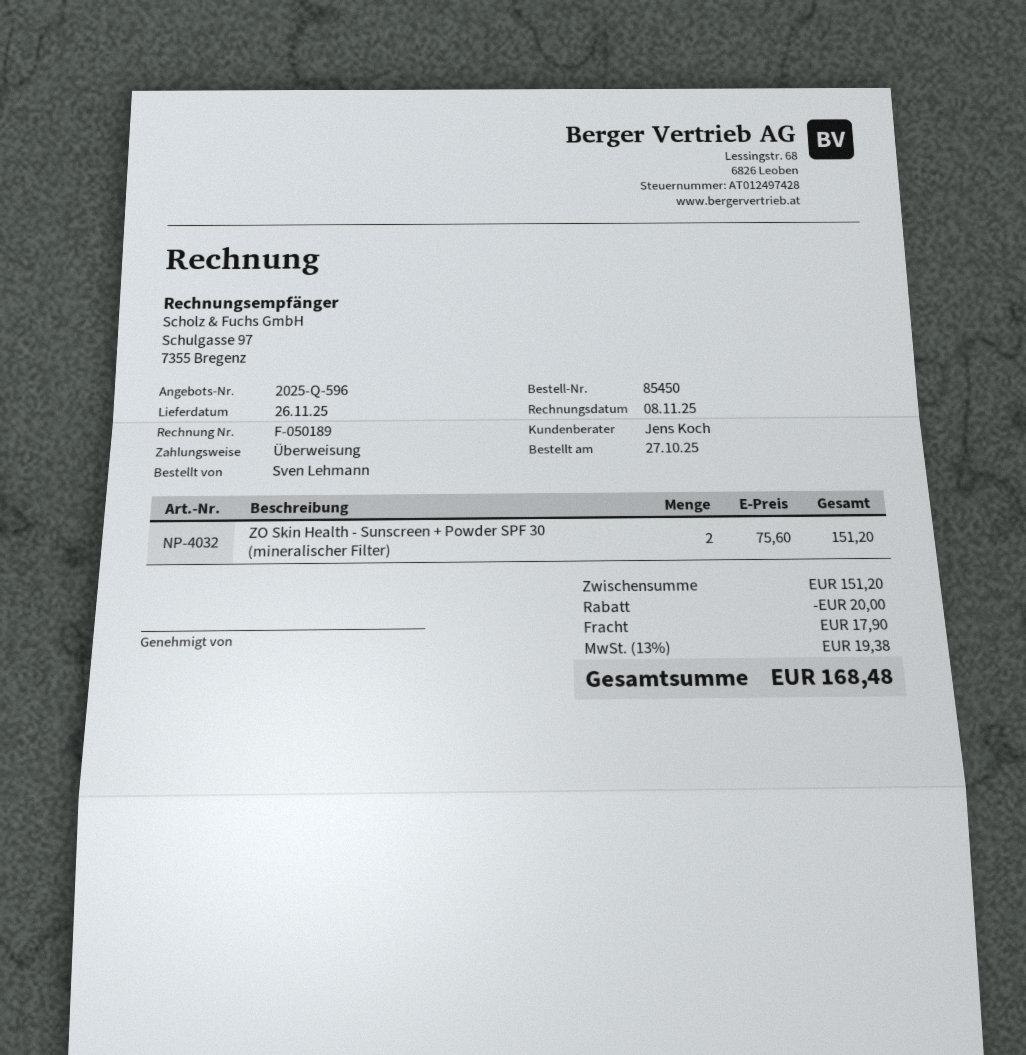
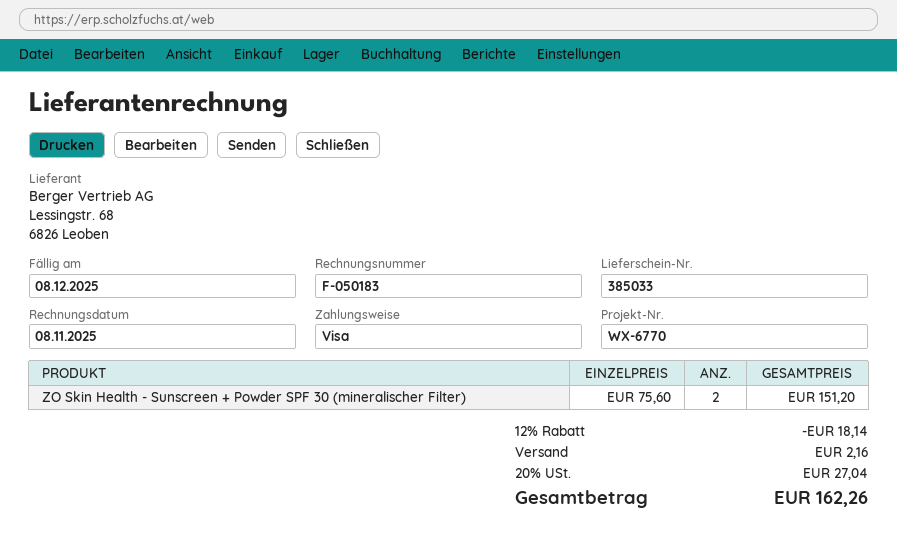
invoice number: F-050189 -> F-050183
payment method: bank transfer -> Visa
discount: 20.00 -> 18.14
shipping: 17.90 -> 2.16
tax: 13% = 19.38 -> 20% = 27.04
total: 168.48 -> 162.26

